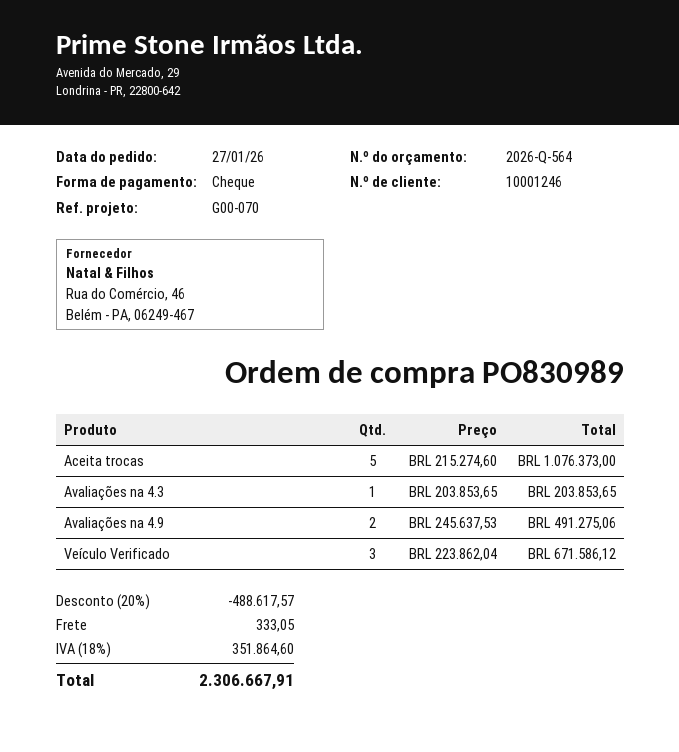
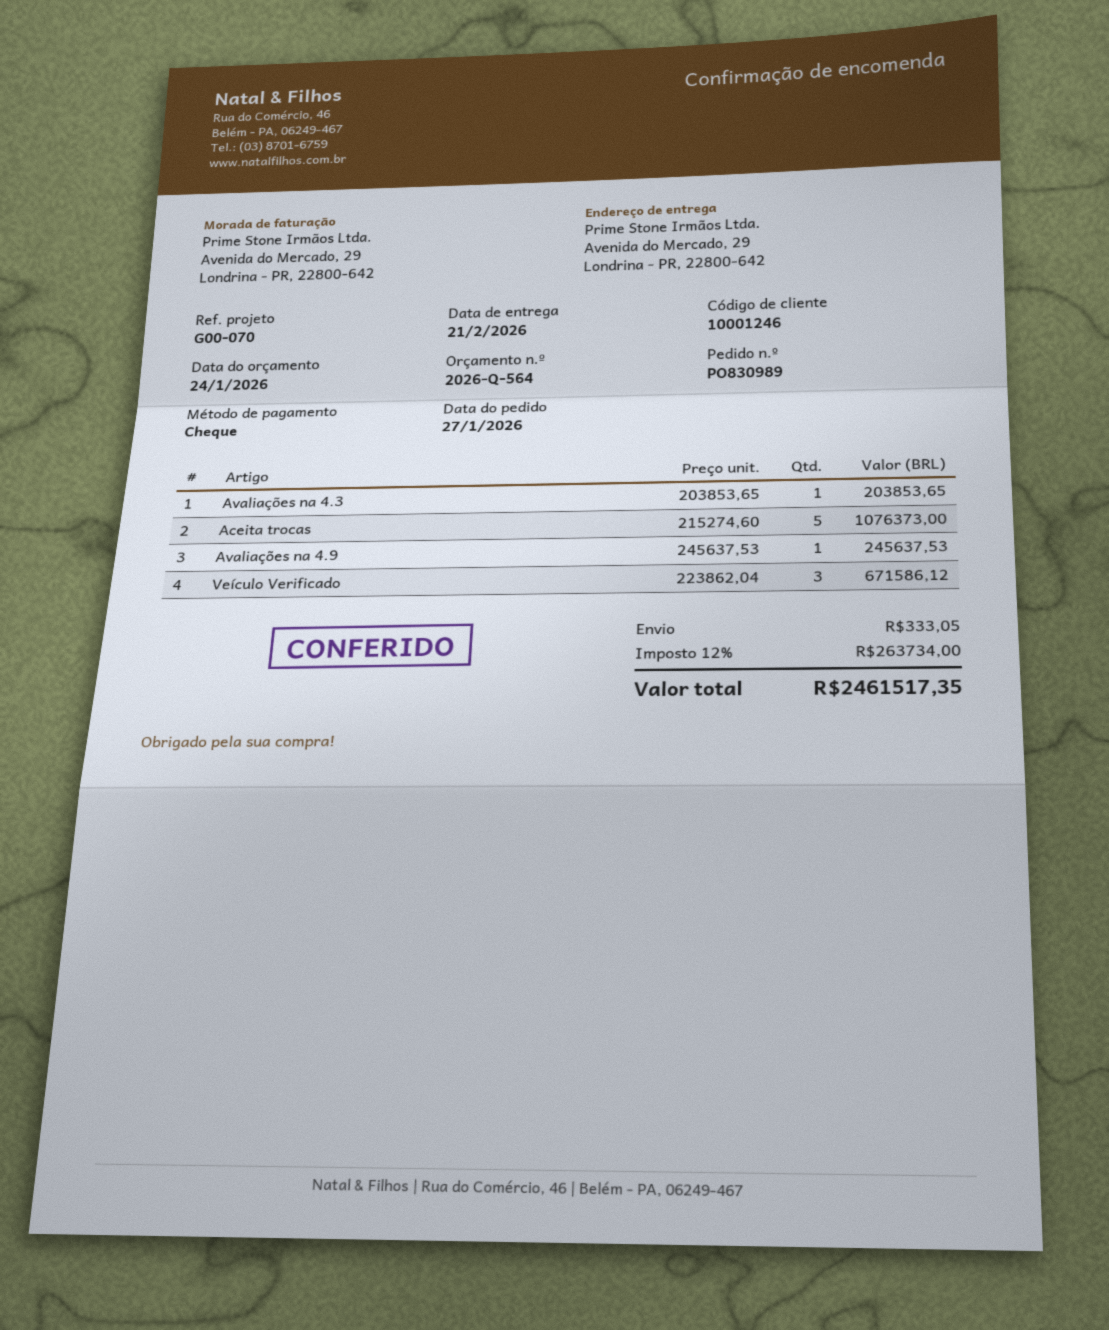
Avaliações na 4.9: 2 x 245637.53 = 491275.06 -> 1 x 245637.53 = 245637.53
discount: 20% = 488617.57 -> none
tax: 18% = 351864.60 -> 12% = 263734.00
total: 2306667.91 -> 2461517.35

